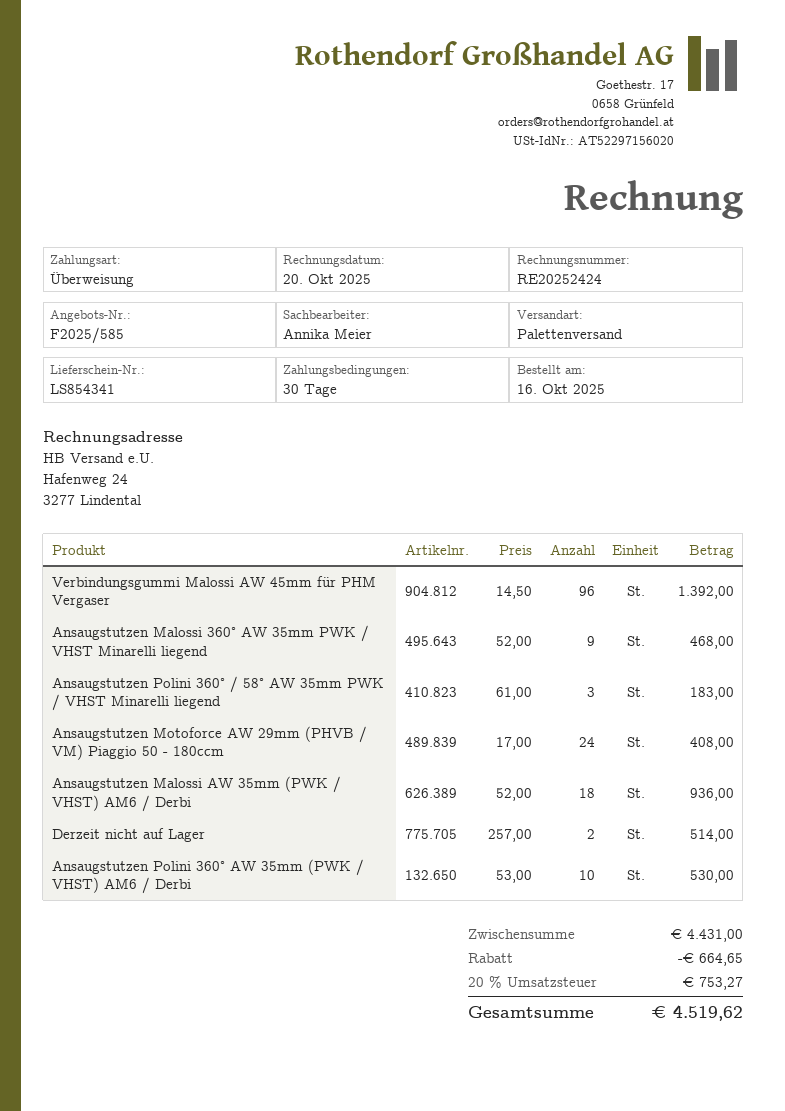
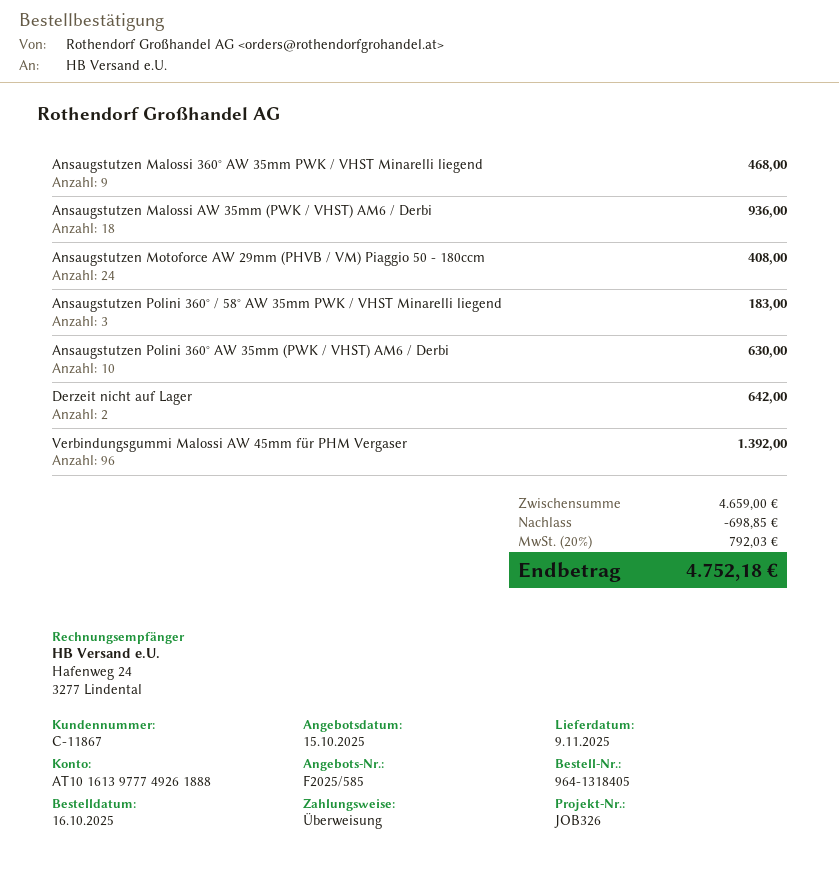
Derzeit nicht auf Lager: 2 for 514.00 -> 2 for 642.00
Ansaugstutzen Polini 360° AW 35mm (PWK / VHST) AM6 / Derbi: 10 for 530.00 -> 10 for 630.00
subtotal: 4431.00 -> 4659.00
discount: 664.65 -> 698.85
tax: 20% = 753.27 -> 20% = 792.03
total: 4519.62 -> 4752.18

